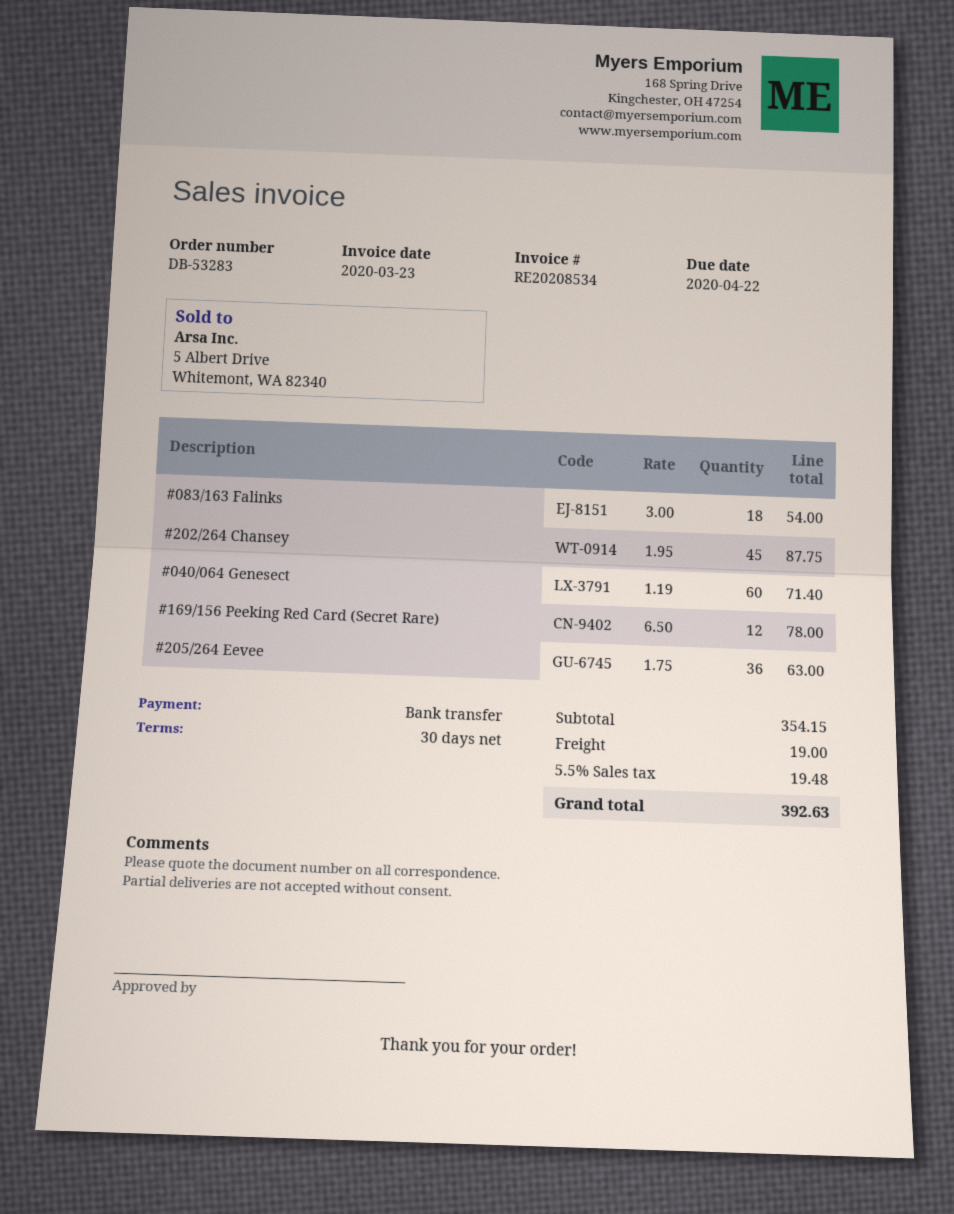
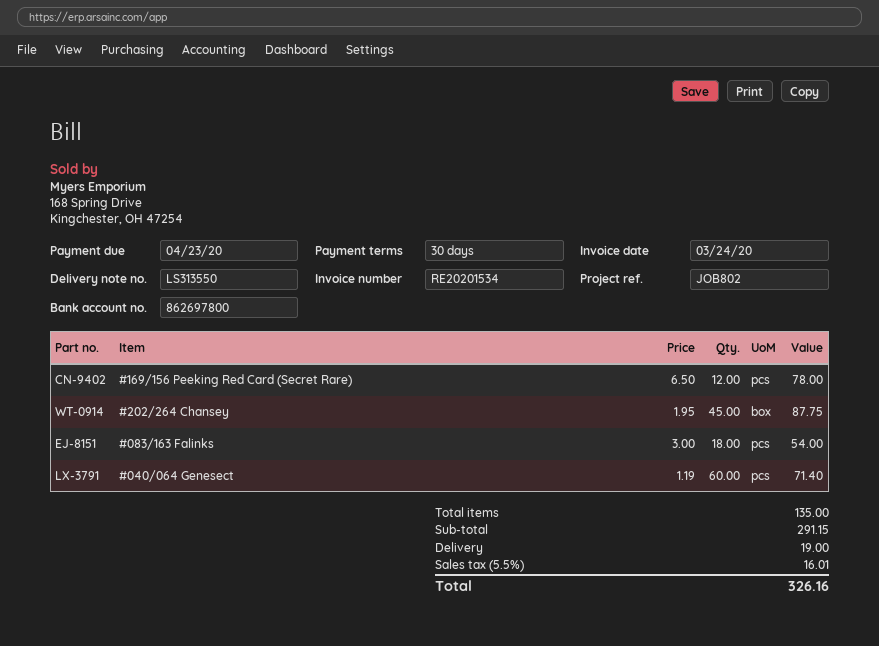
invoice number: RE20208534 -> RE20201534
invoice date: 2020-03-23 -> 2020-03-24
due date: 2020-04-22 -> 2020-04-23
#205/264 Eevee: 36 x 1.75 = 63.00 -> none
subtotal: 354.15 -> 291.15
tax: 5.5% = 19.48 -> 5.5% = 16.01
total: 392.63 -> 326.16

